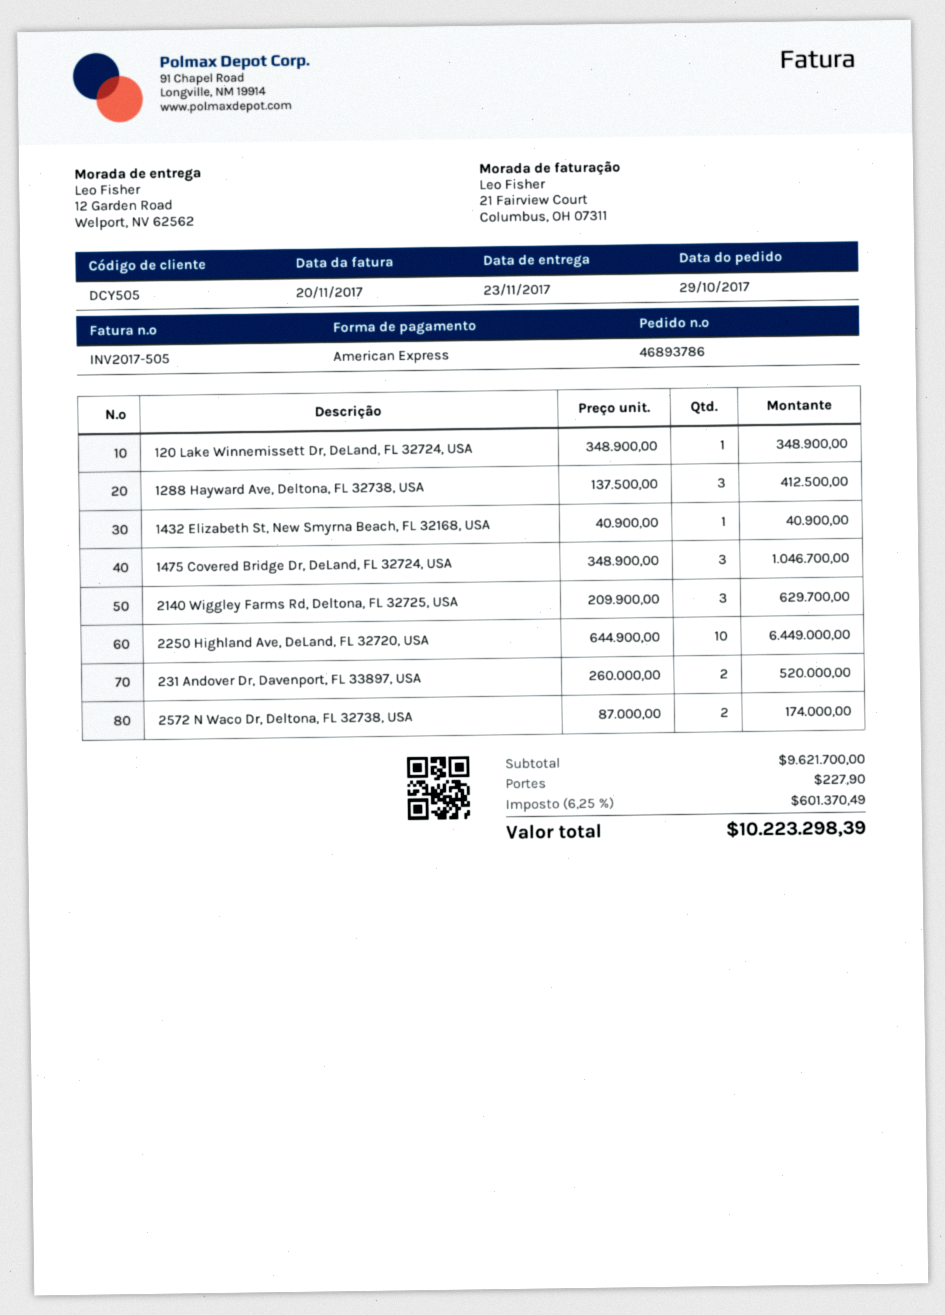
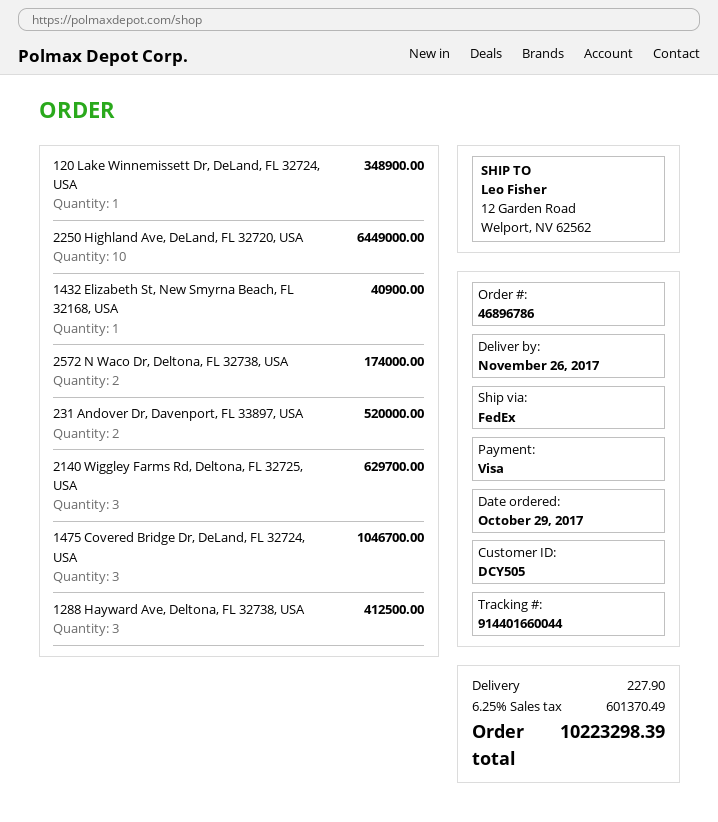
order number: 46893786 -> 46896786
delivery date: 2017-11-23 -> 2017-11-26
payment method: American Express -> Visa

